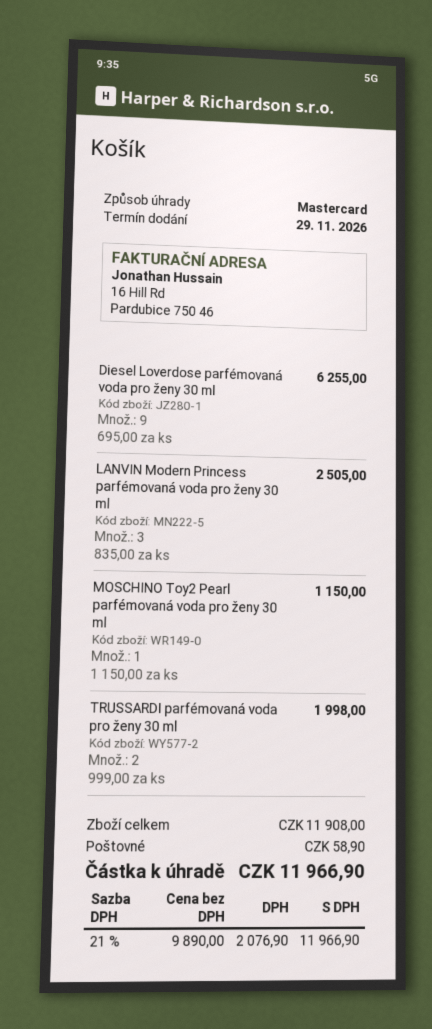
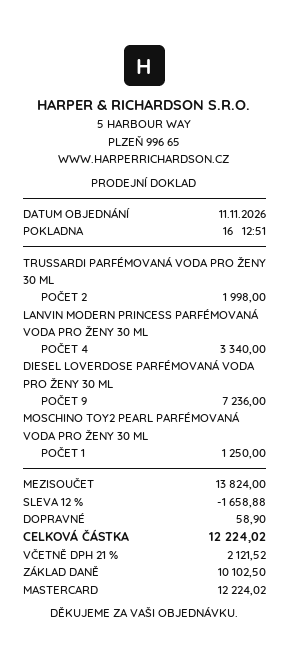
Diesel Loverdose parfémovaná voda pro ženy 30 ml: 9 for 6255.00 -> 9 for 7236.00
LANVIN Modern Princess parfémovaná voda pro ženy 30 ml: 3 for 2505.00 -> 4 for 3340.00
MOSCHINO Toy2 Pearl parfémovaná voda pro ženy 30 ml: 1 for 1150.00 -> 1 for 1250.00
subtotal: 11908.00 -> 13824.00
discount: none -> 12% = 1658.88
net: 9890.00 -> 10102.50
tax: 21% = 2076.90 -> 21% = 2121.52
total: 11966.90 -> 12224.02

